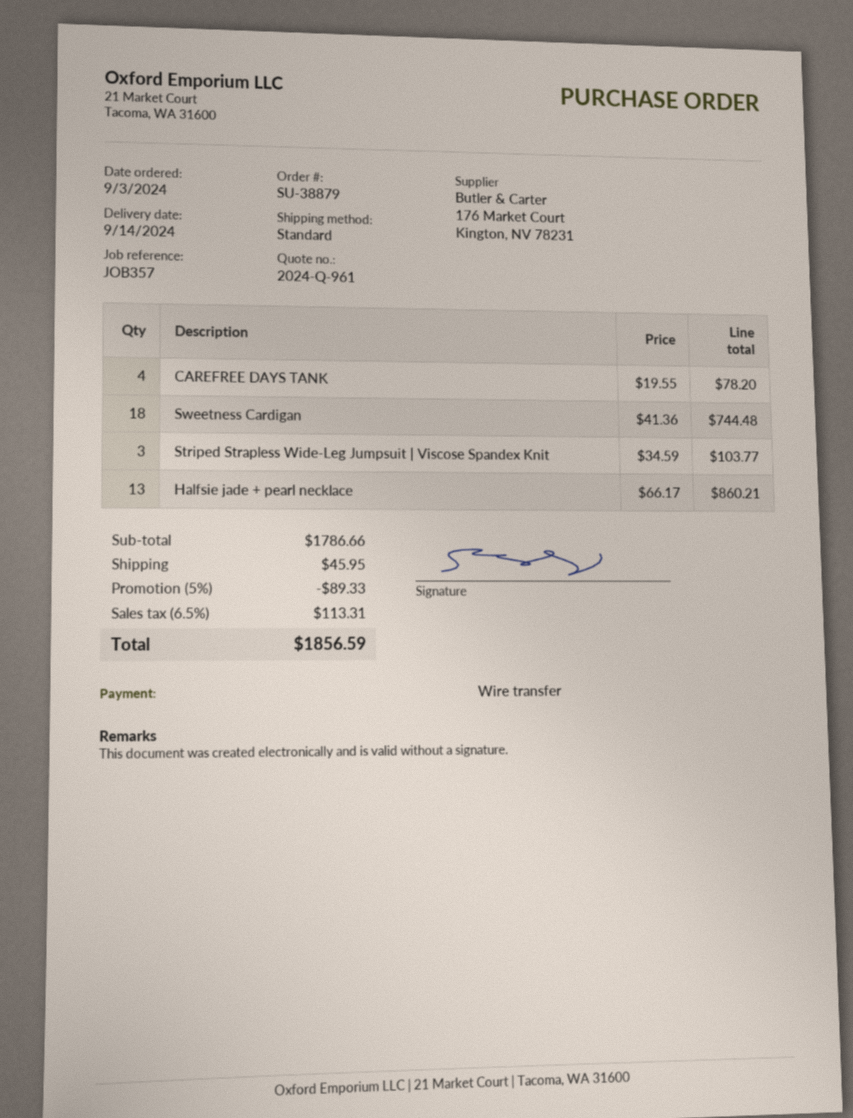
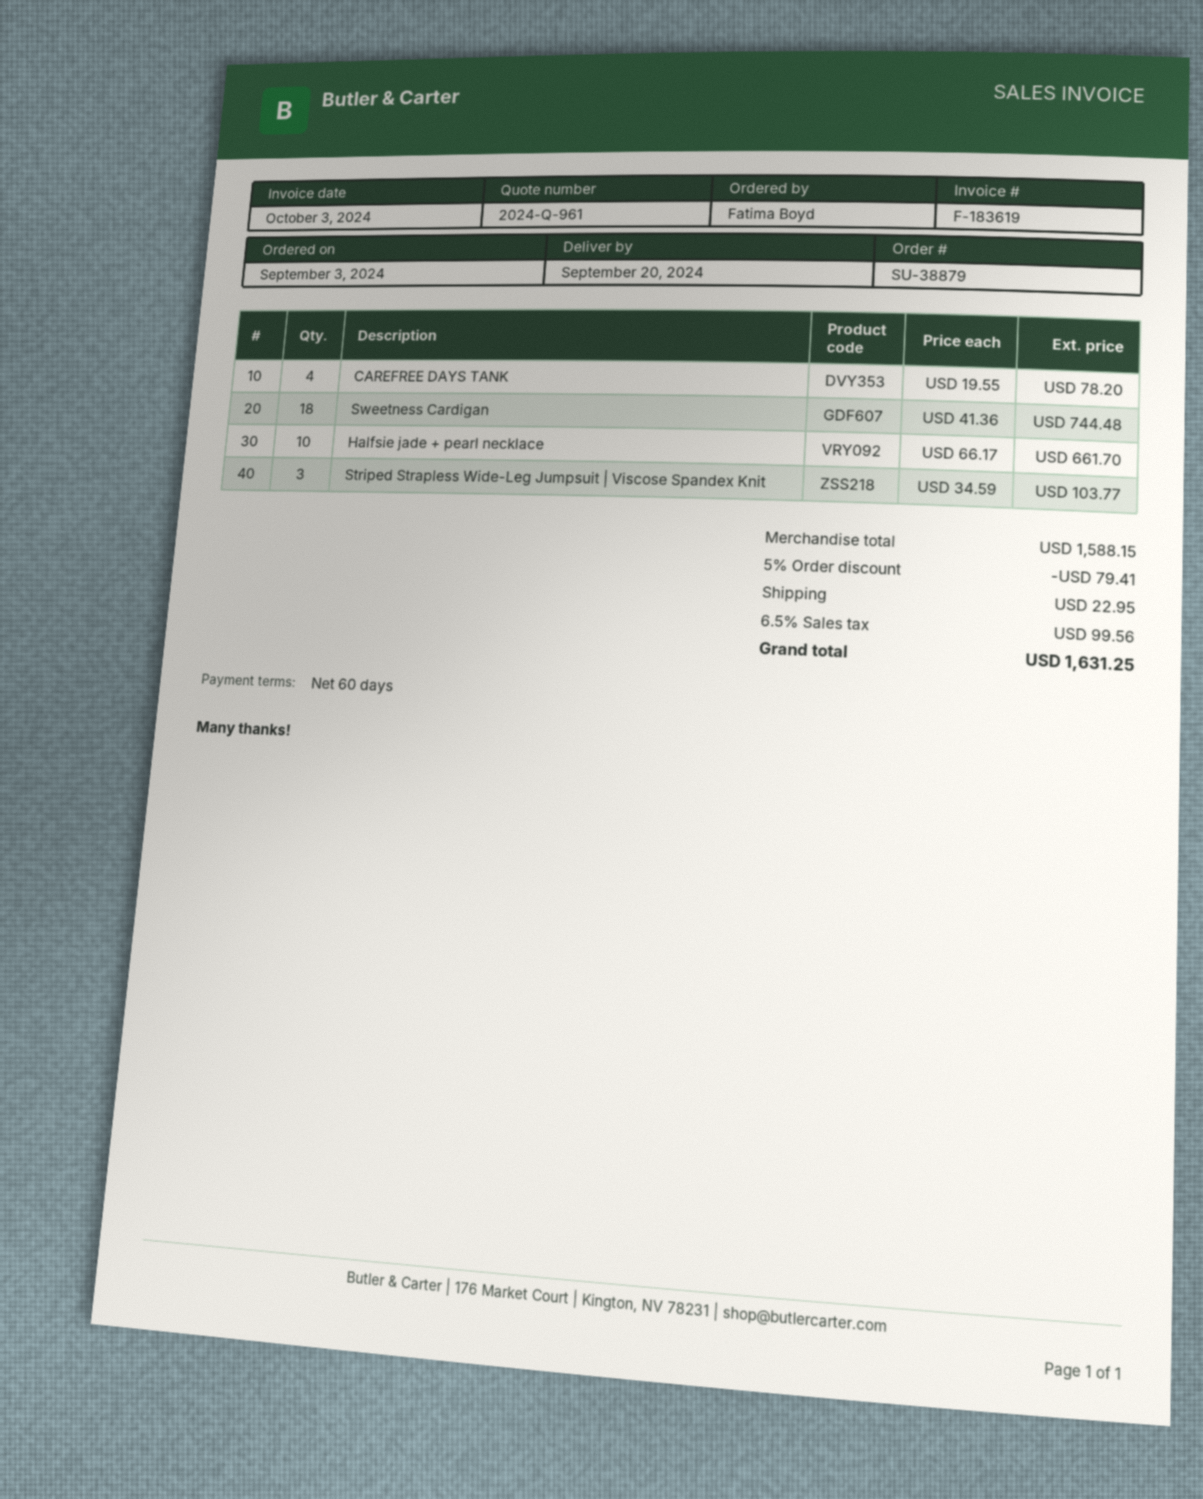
delivery date: 2024-09-14 -> 2024-09-20
Halfsie jade + pearl necklace: 13 x 66.17 = 860.21 -> 10 x 66.17 = 661.70
subtotal: 1786.66 -> 1588.15
discount: 5% = 89.33 -> 5% = 79.41
shipping: 45.95 -> 22.95
tax: 6.5% = 113.31 -> 6.5% = 99.56
total: 1856.59 -> 1631.25

